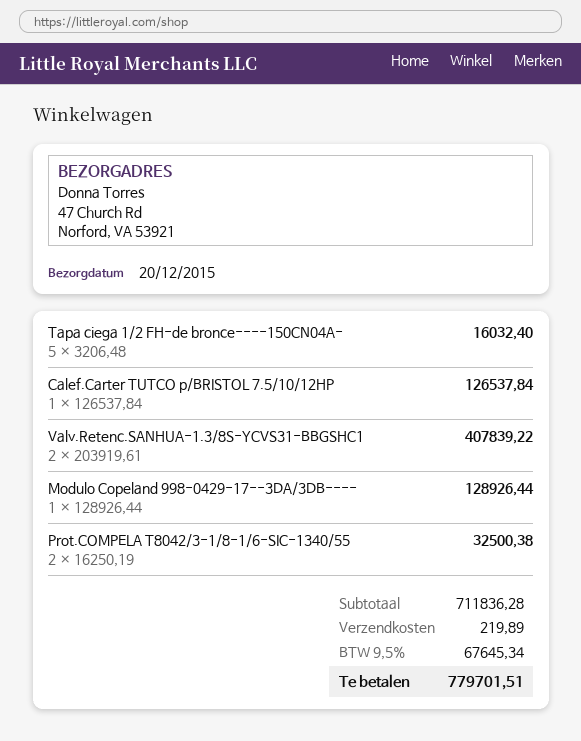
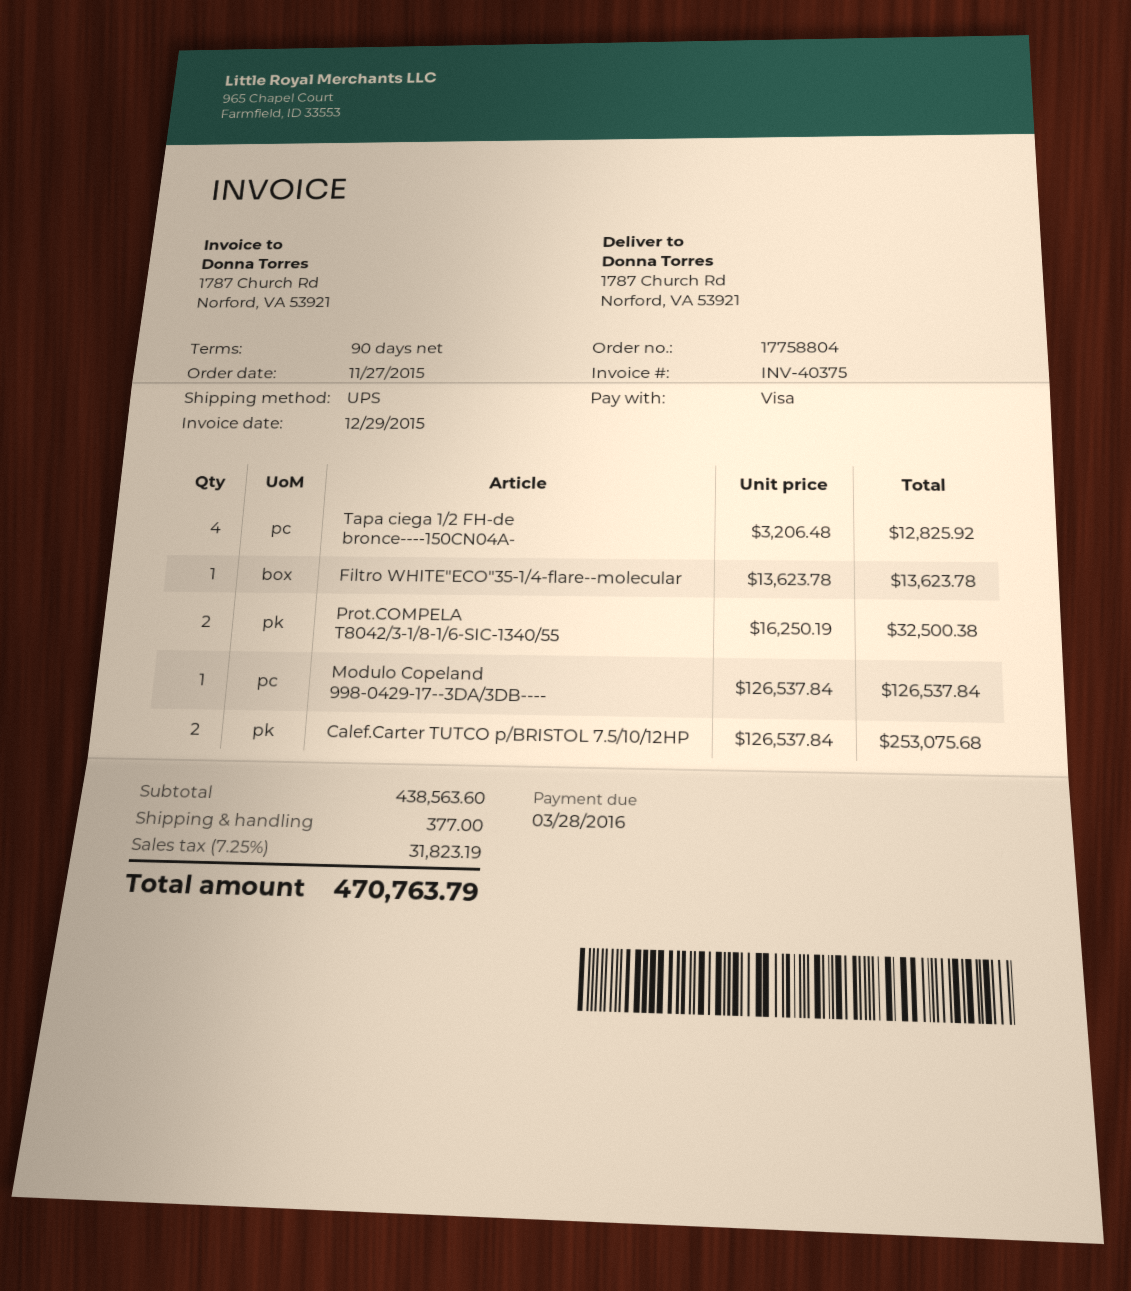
ship to: 47 Church Rd, Norford, VA 53921 -> 1787 Church Rd, Norford, VA 53921
Tapa ciega 1/2 FH-de bronce----150CN04A-: 5 x 3206.48 = 16032.40 -> 4 x 3206.48 = 12825.92
Calef.Carter TUTCO p/BRISTOL 7.5/10/12HP: 1 x 126537.84 = 126537.84 -> 2 x 126537.84 = 253075.68
Valv.Retenc.SANHUA-1.3/8S-YCVS31-BBGSHC1: 2 x 203919.61 = 407839.22 -> none
Modulo Copeland 998-0429-17--3DA/3DB----: 1 x 128926.44 = 128926.44 -> 1 x 126537.84 = 126537.84
Filtro WHITE"ECO"35-1/4-flare--molecular: none -> 1 x 13623.78 = 13623.78
subtotal: 711836.28 -> 438563.60
shipping: 219.89 -> 377.00
tax: 9.5% = 67645.34 -> 7.25% = 31823.19
total: 779701.51 -> 470763.79

